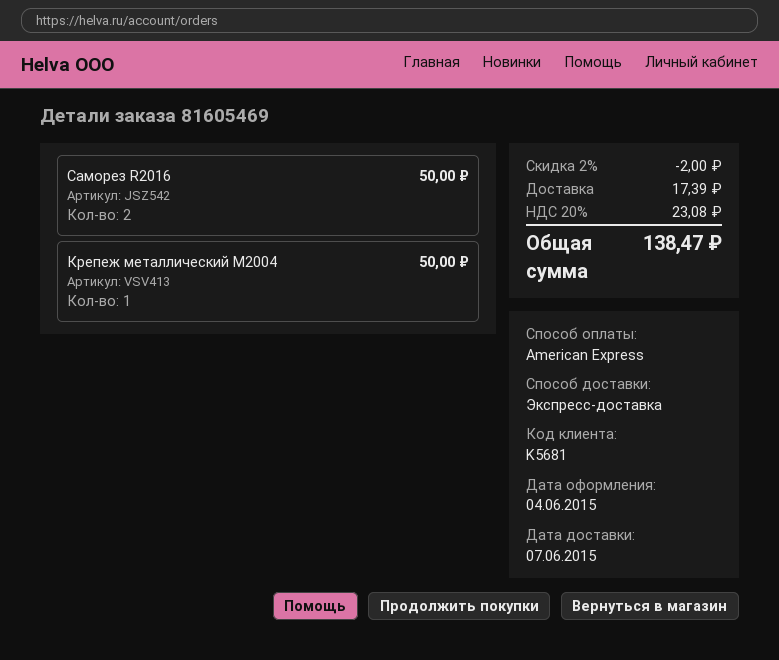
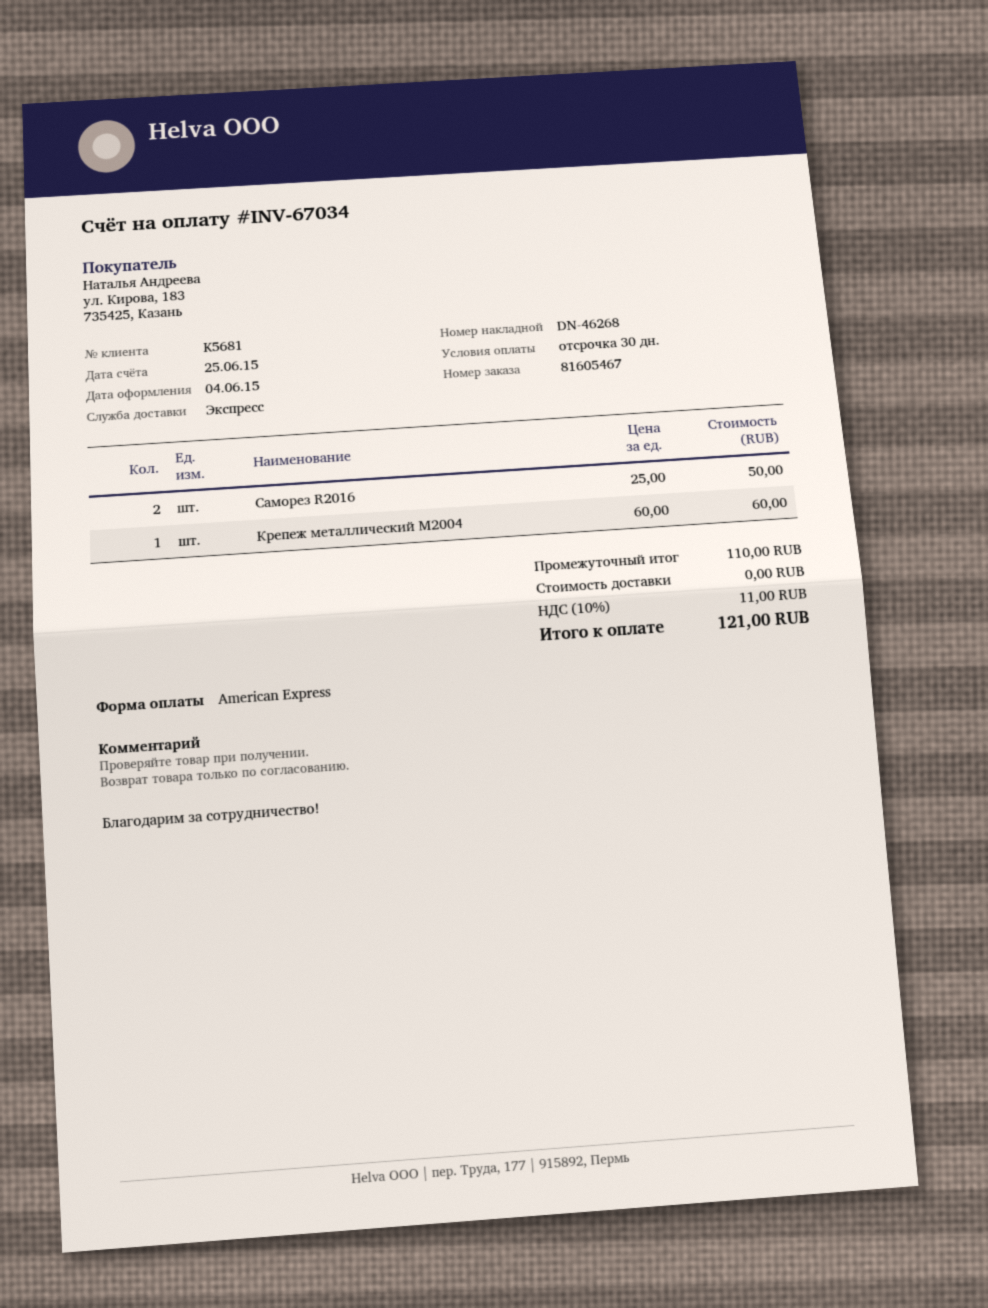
order number: 81605469 -> 81605467
Крепеж металлический M2004: 1 for 50.00 -> 1 for 60.00
discount: 2% = 2.00 -> none
shipping: 17.39 -> 0.00
tax: 20% = 23.08 -> 10% = 11.00
total: 138.47 -> 121.00

